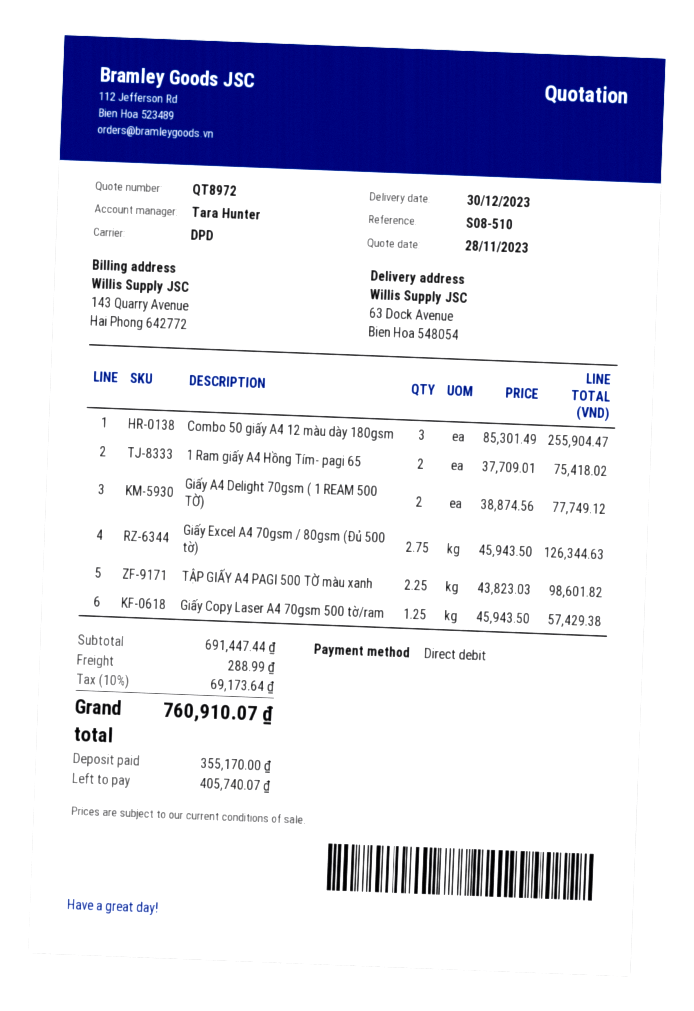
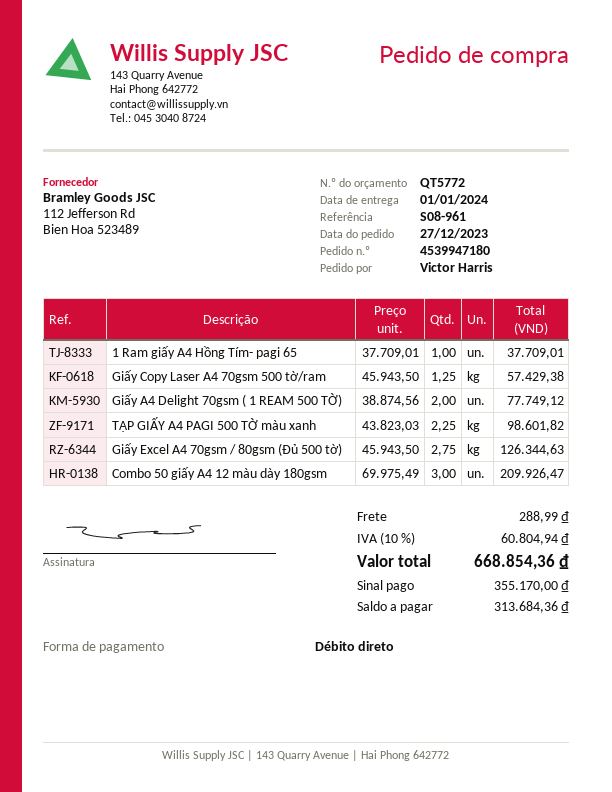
quote number: QT8972 -> QT5772
delivery date: 2023-12-30 -> 2024-01-01
reference: S08-510 -> S08-961
Combo 50 giấy A4 12 màu dày 180gsm: 3 x 85301.49 = 255904.47 -> 3 x 69975.49 = 209926.47
1 Ram giấy A4 Hồng Tím- pagi 65: 2 x 37709.01 = 75418.02 -> 1 x 37709.01 = 37709.01
tax: 10% = 69173.64 -> 10% = 60804.94
total: 760910.07 -> 668854.36
balance: 405740.07 -> 313684.36

